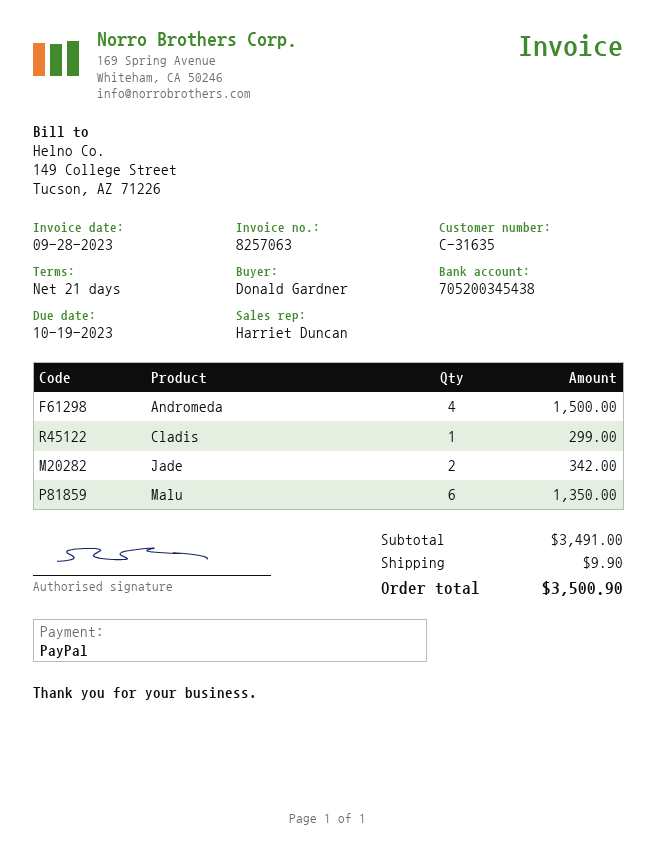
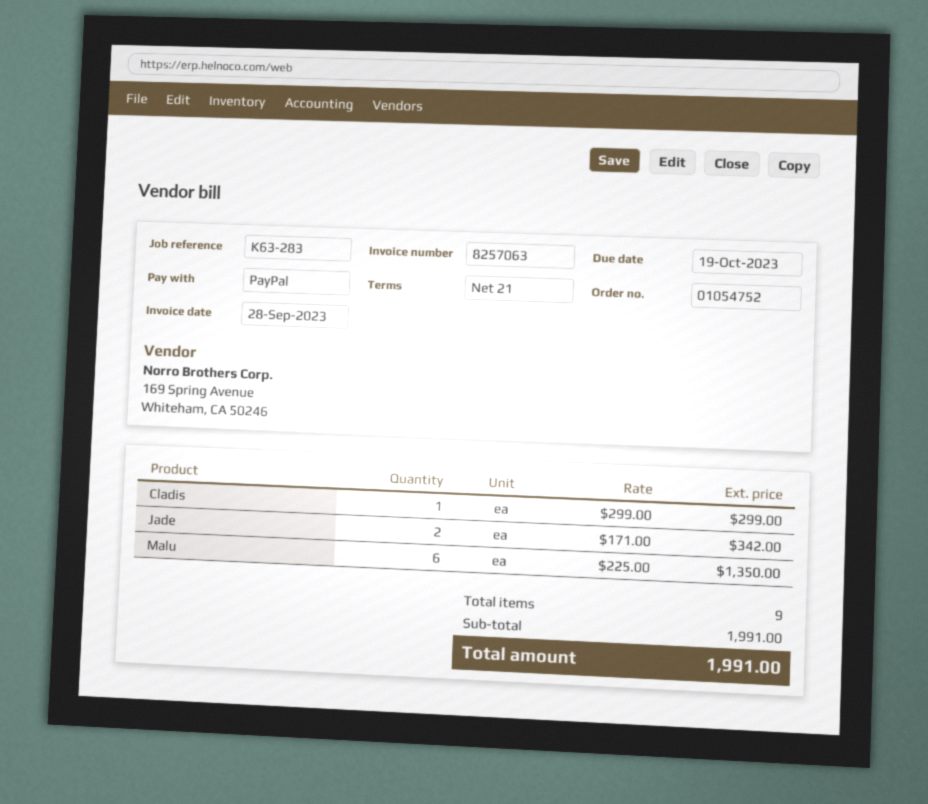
Andromeda: 4 for 1500.00 -> none
subtotal: 3491.00 -> 1991.00
shipping: 9.90 -> none
total: 3500.90 -> 1991.00

